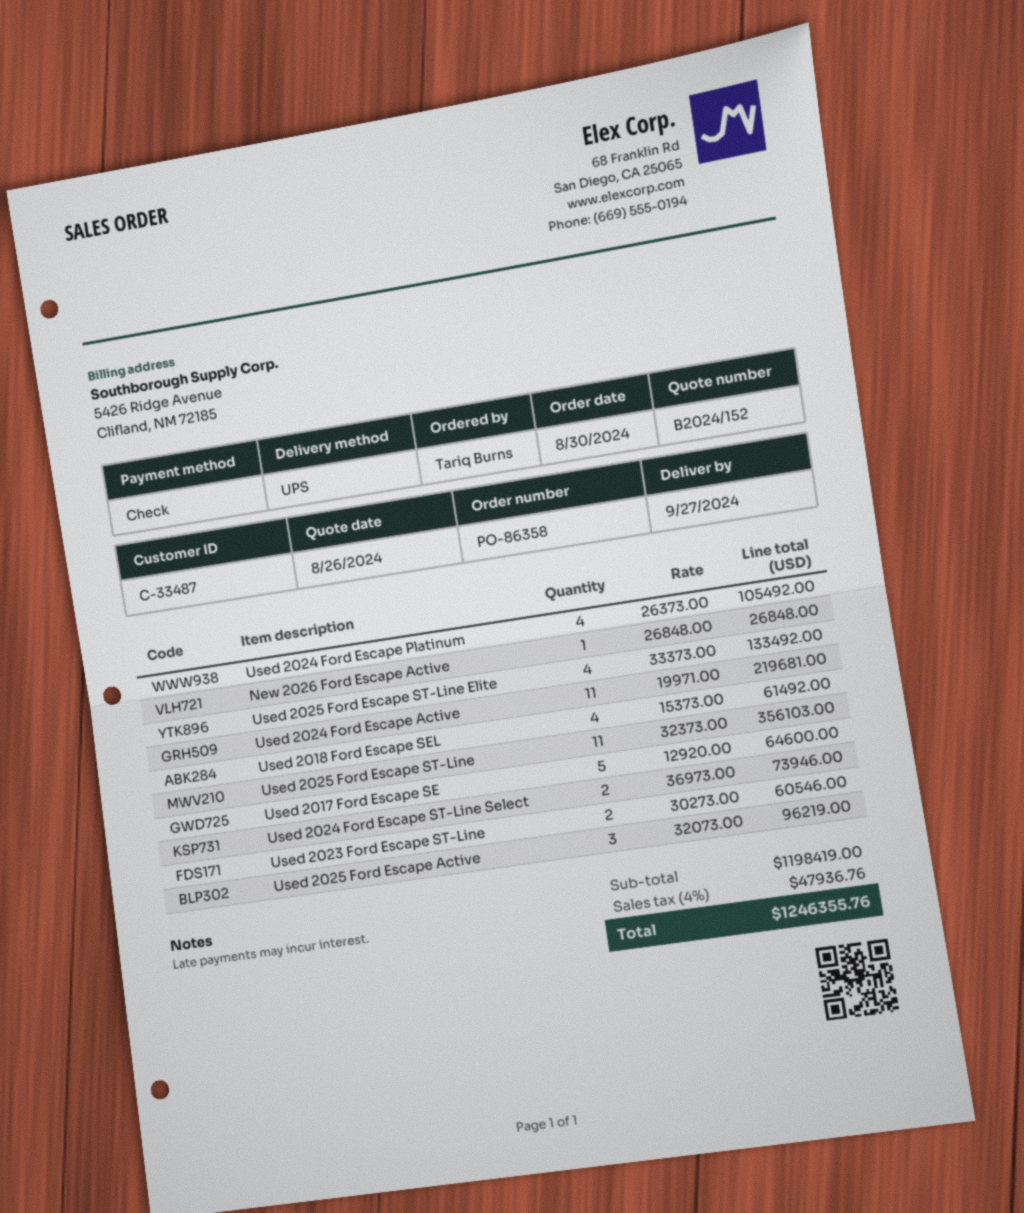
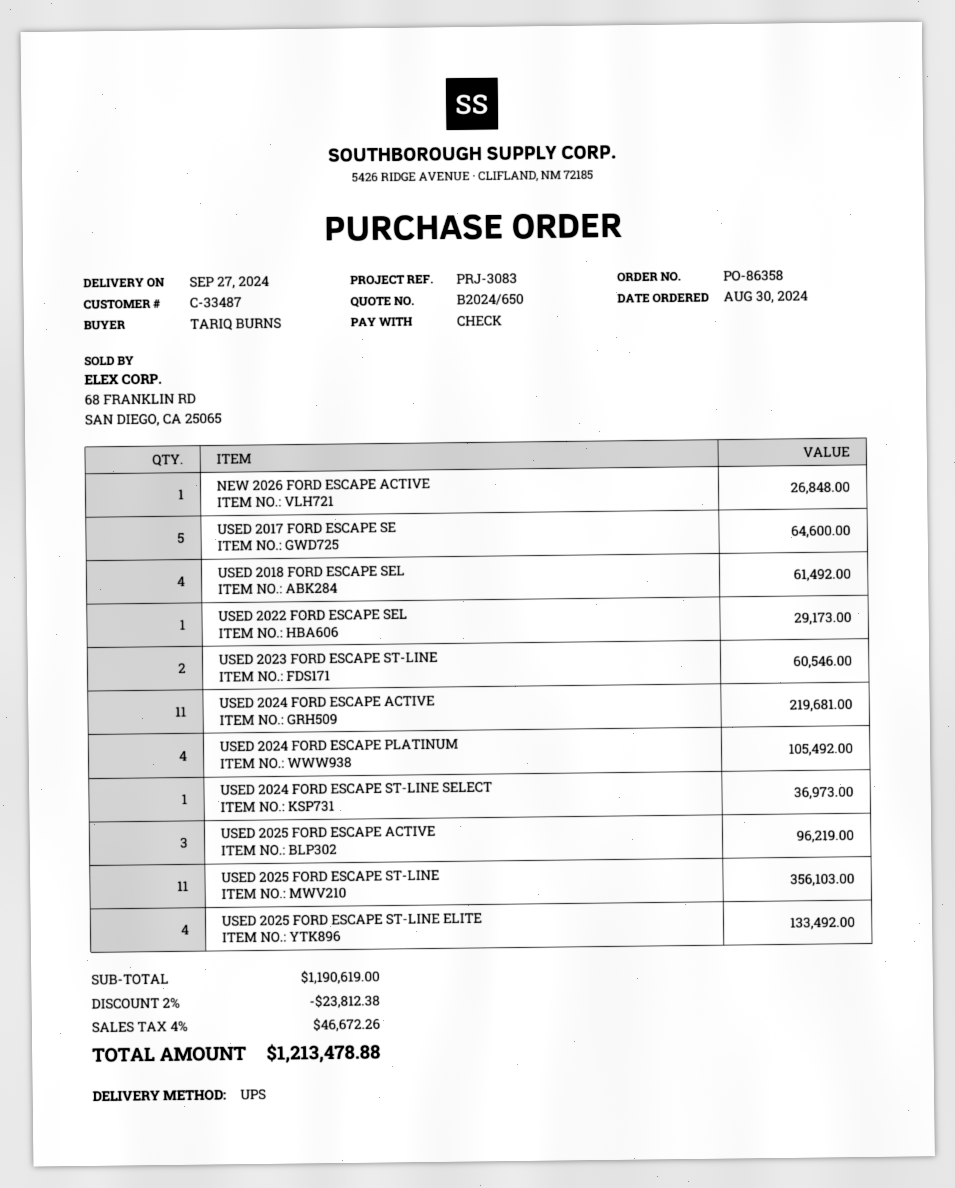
quote number: B2024/152 -> B2024/650
Used 2024 Ford Escape ST-Line Select: 2 for 73946.00 -> 1 for 36973.00
USED 2022 FORD ESCAPE SEL: none -> 1 for 29173.00
subtotal: 1198419.00 -> 1190619.00
discount: none -> 2% = 23812.38
tax: 4% = 47936.76 -> 4% = 46672.26
total: 1246355.76 -> 1213478.88

